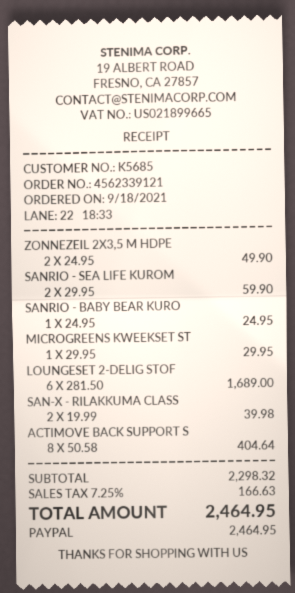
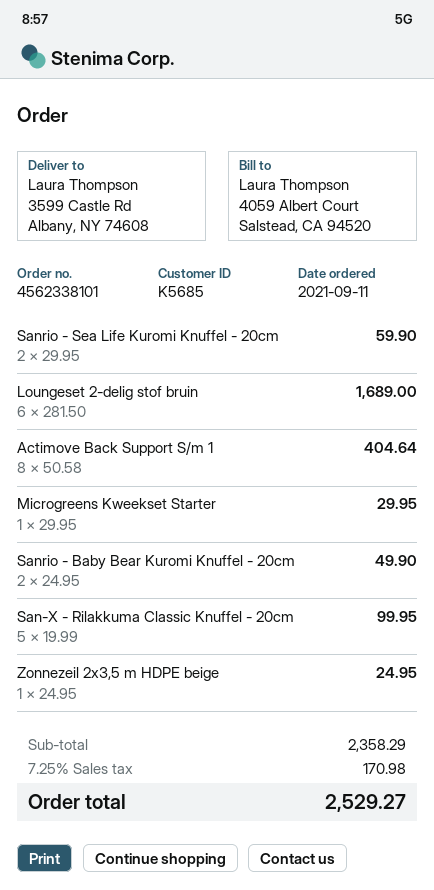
order number: 4562339121 -> 4562338101
order date: 2021-09-18 -> 2021-09-11
ZONNEZEIL 2X3,5 M HDPE: 2 x 24.95 = 49.90 -> 1 x 24.95 = 24.95
SANRIO - BABY BEAR KURO: 1 x 24.95 = 24.95 -> 2 x 24.95 = 49.90
SAN-X - RILAKKUMA CLASS: 2 x 19.99 = 39.98 -> 5 x 19.99 = 99.95
subtotal: 2298.32 -> 2358.29
tax: 7.25% = 166.63 -> 7.25% = 170.98
total: 2464.95 -> 2529.27

